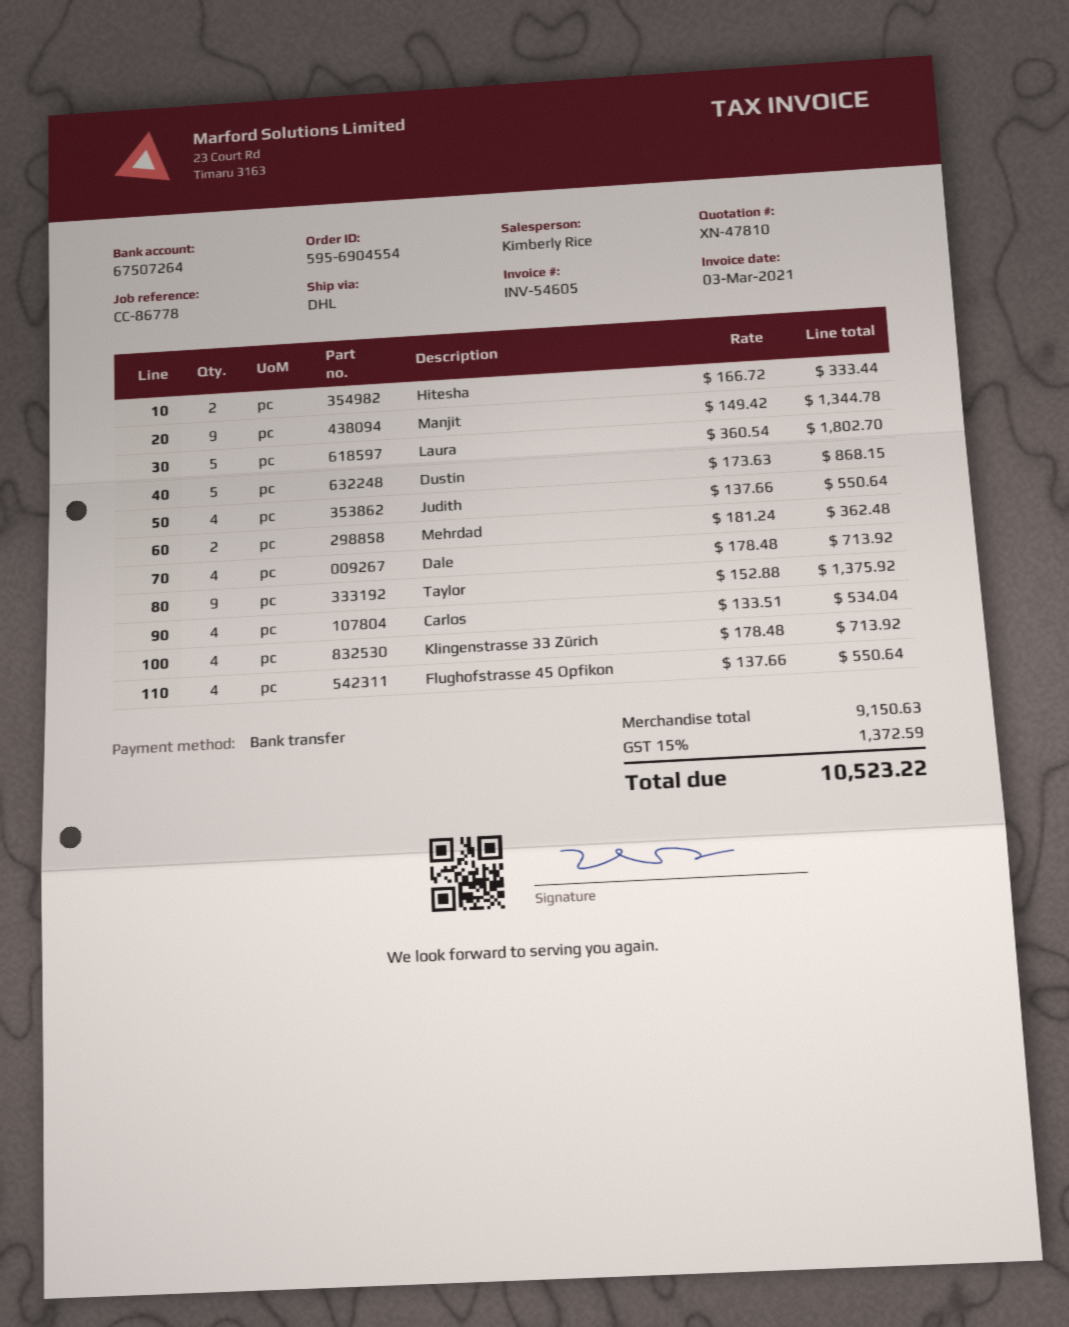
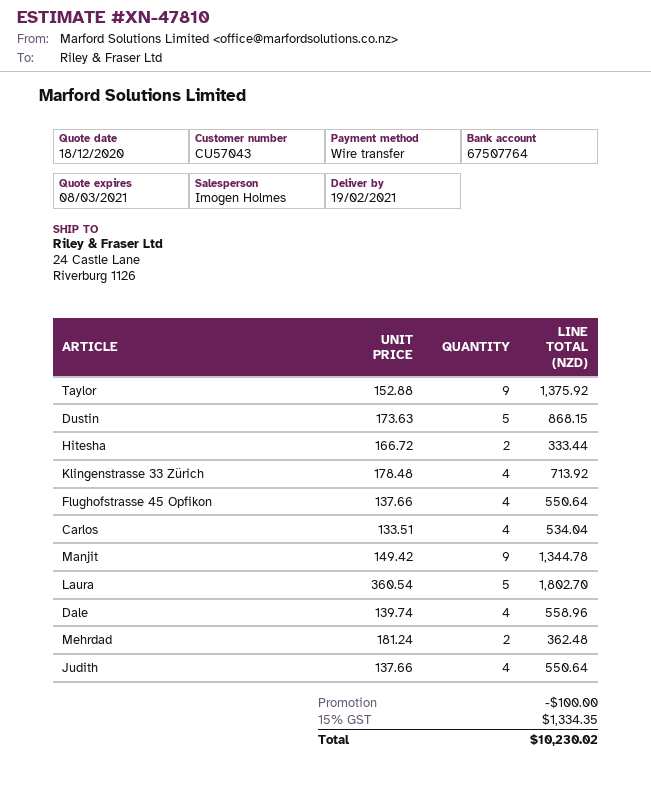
sales rep: Kimberly Rice -> Imogen Holmes
bank account: 67507264 -> 67507764
Dale: 4 x 178.48 = 713.92 -> 4 x 139.74 = 558.96
discount: none -> 100.00
tax: 15% = 1372.59 -> 15% = 1334.35
total: 10523.22 -> 10230.02

